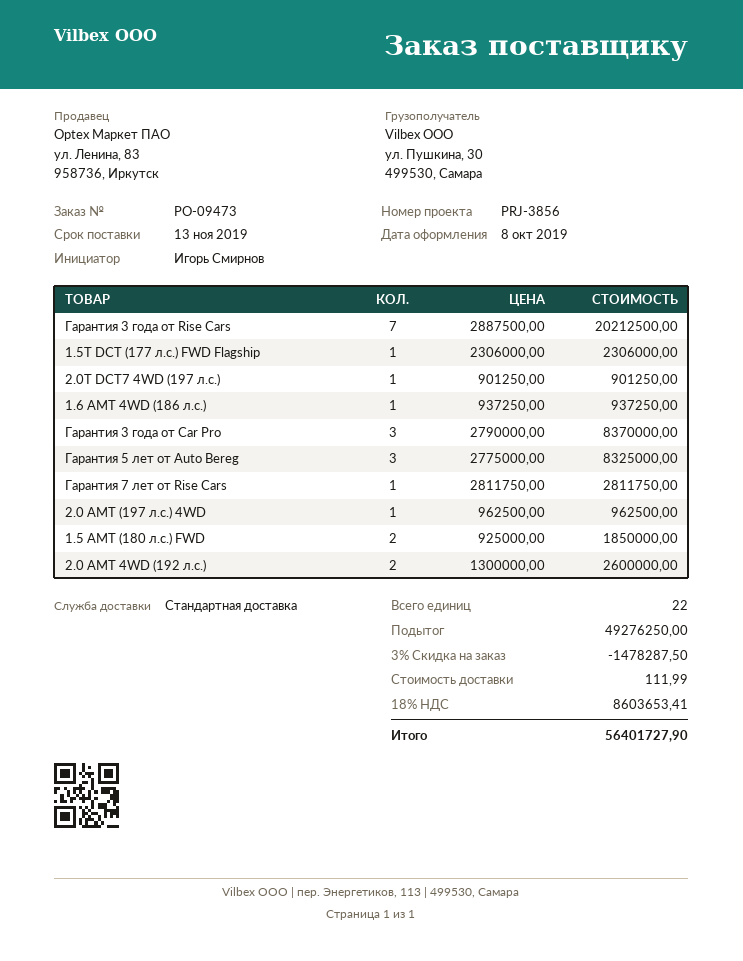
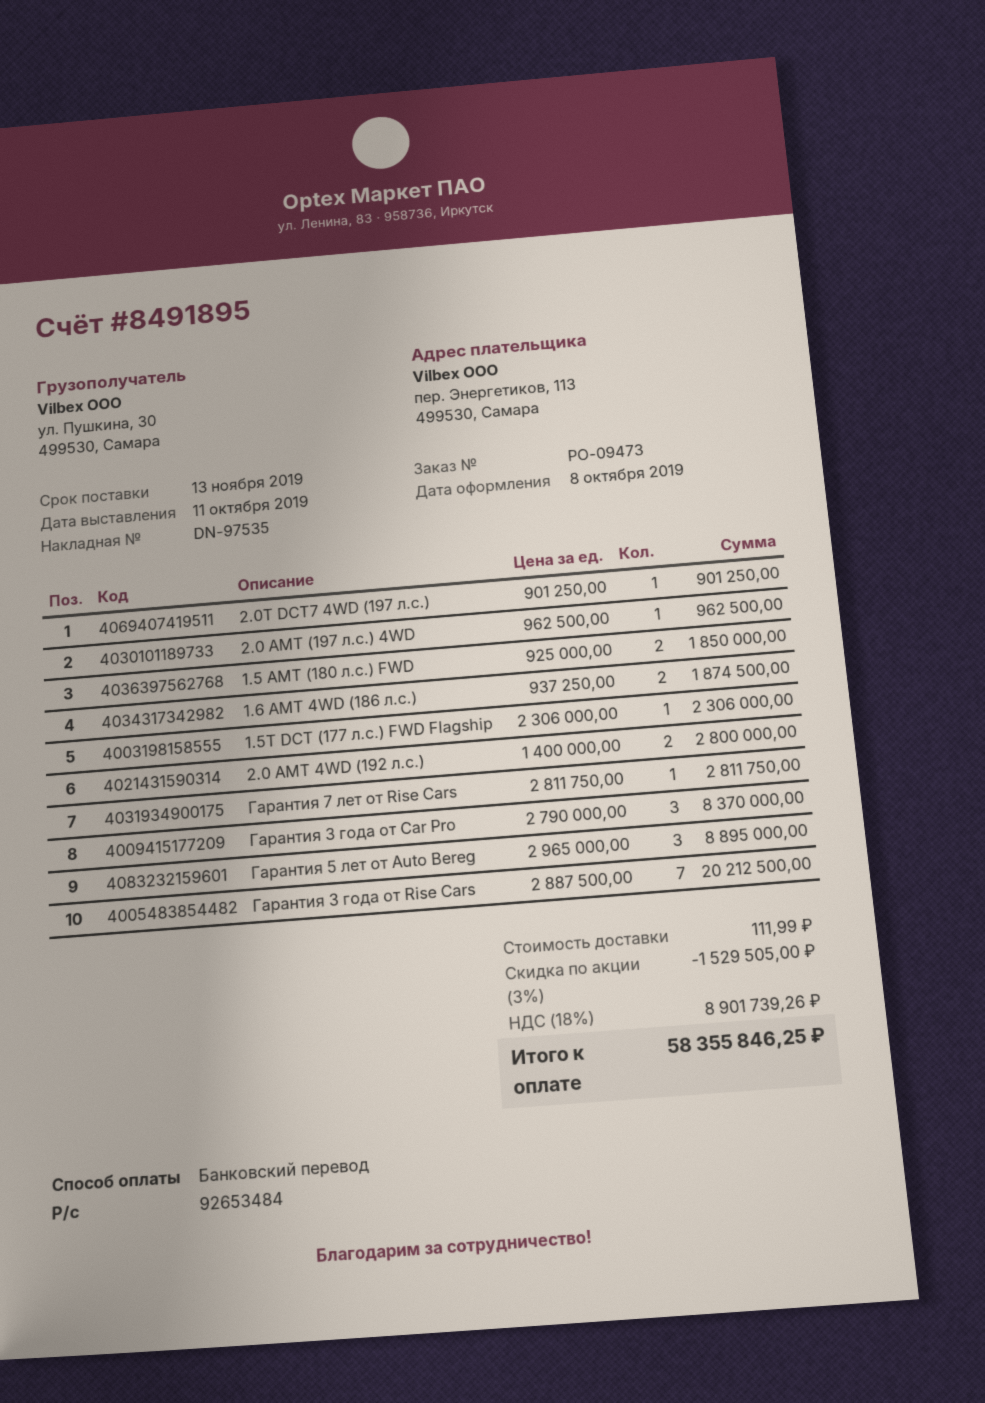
1.6 AMT 4WD (186 л.с.): 1 x 937250.00 = 937250.00 -> 2 x 937250.00 = 1874500.00
Гарантия 5 лет от Auto Bereg: 3 x 2775000.00 = 8325000.00 -> 3 x 2965000.00 = 8895000.00
2.0 AMT 4WD (192 л.с.): 2 x 1300000.00 = 2600000.00 -> 2 x 1400000.00 = 2800000.00
discount: 3% = 1478287.50 -> 3% = 1529505.00
tax: 18% = 8603653.41 -> 18% = 8901739.26
total: 56401727.90 -> 58355846.25

